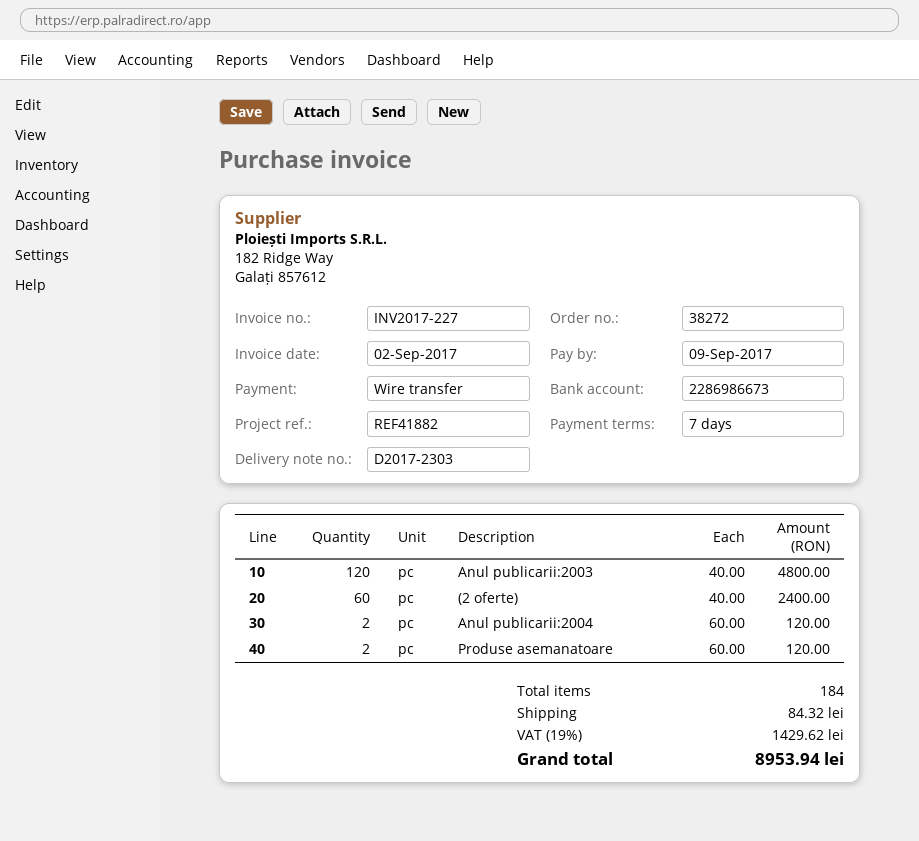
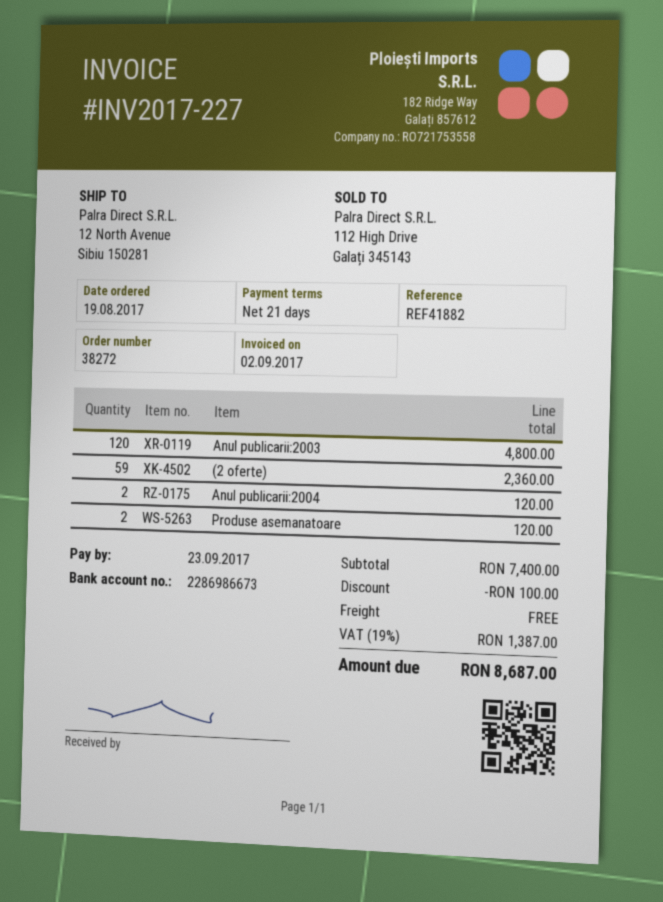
payment terms: 7 days -> 21 days
due date: 2017-09-09 -> 2017-09-23
(2 oferte): 60 for 2400.00 -> 59 for 2360.00
discount: none -> 100.00
shipping: 84.32 -> 0.00
tax: 19% = 1429.62 -> 19% = 1387.00
total: 8953.94 -> 8687.00

